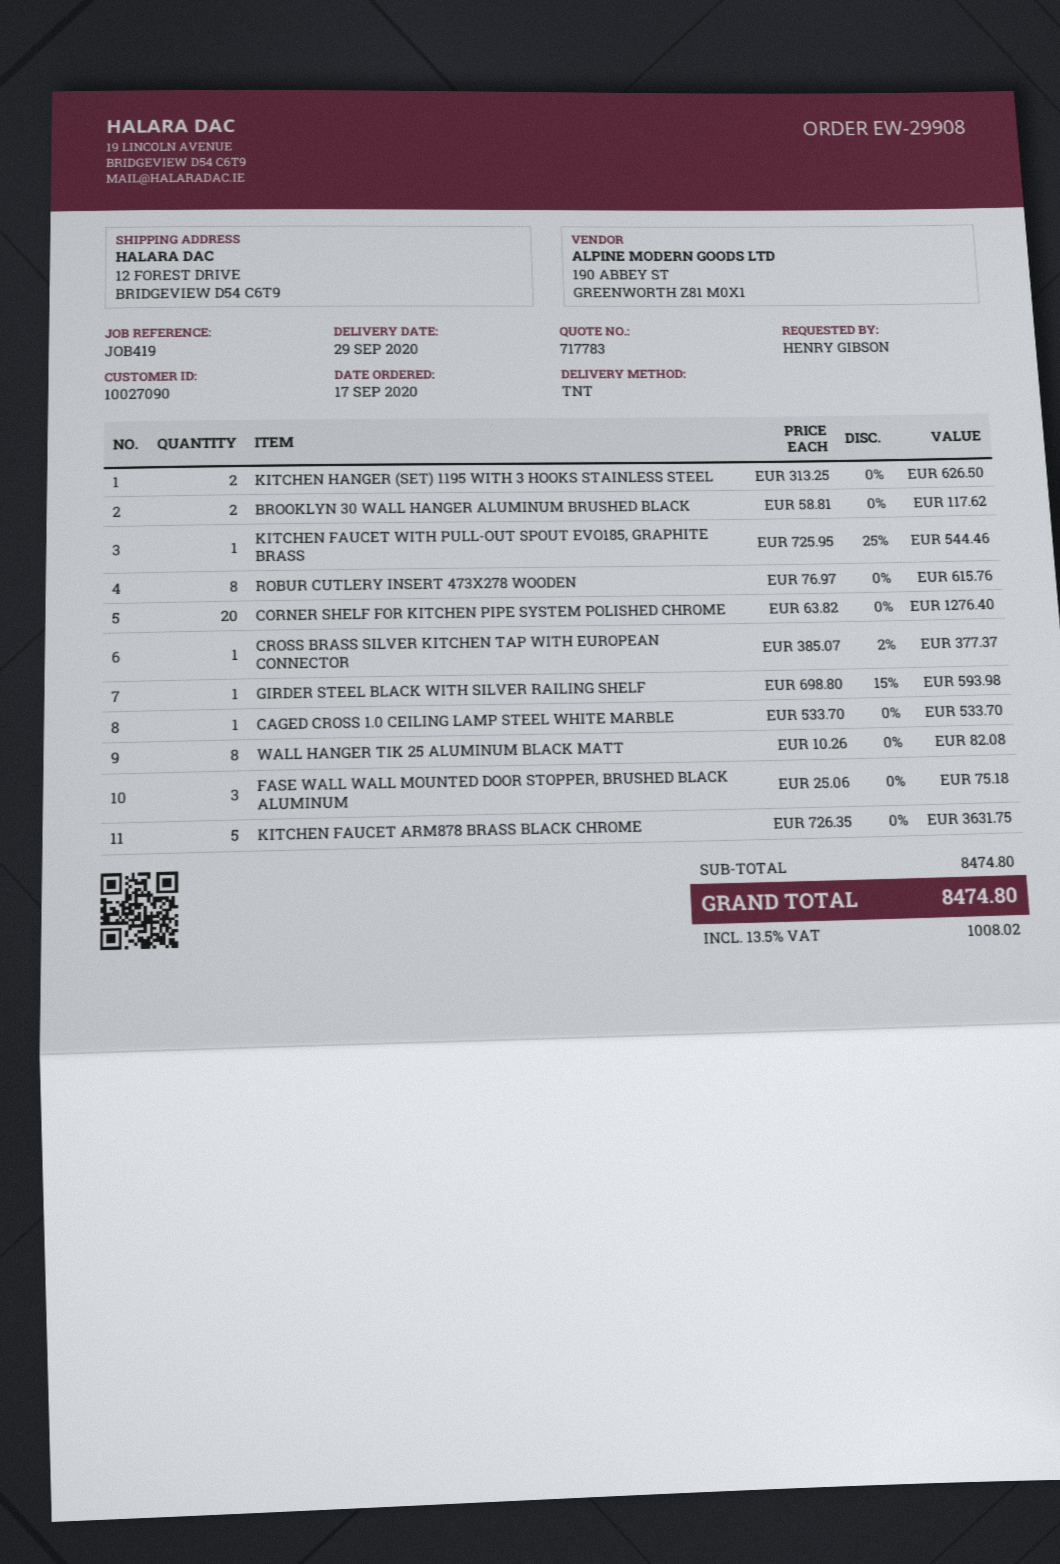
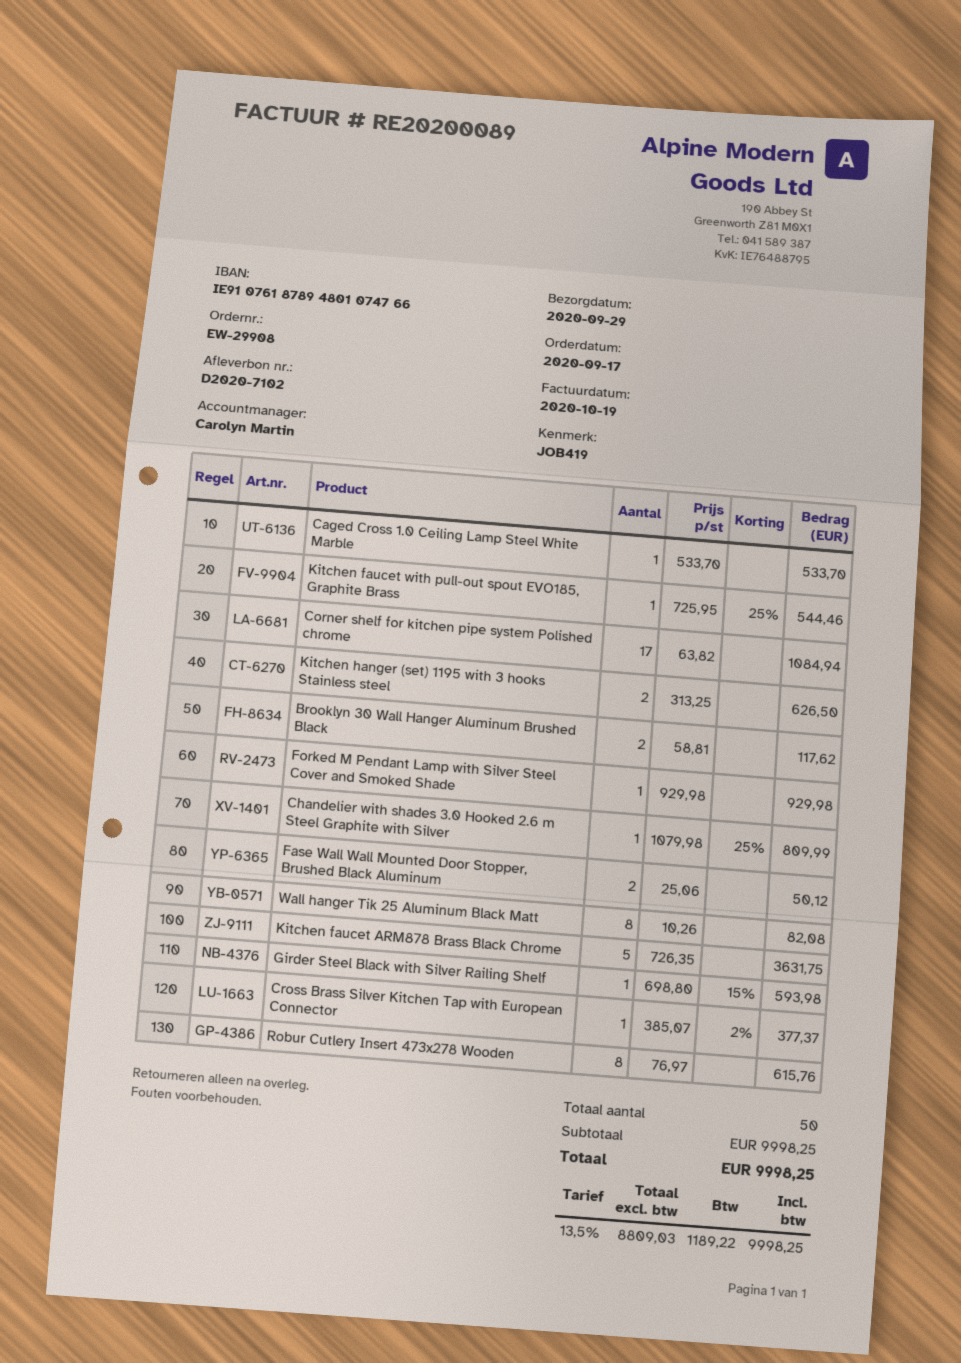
CORNER SHELF FOR KITCHEN PIPE SYSTEM POLISHED CHROME: 20 x 63.82 = 1276.40 -> 17 x 63.82 = 1084.94
FASE WALL WALL MOUNTED DOOR STOPPER, BRUSHED BLACK ALUMINUM: 3 x 25.06 = 75.18 -> 2 x 25.06 = 50.12
Forked M Pendant Lamp with Silver Steel Cover and Smoked Shade: none -> 1 x 929.98 = 929.98
Chandelier with shades 3.0 Hooked 2.6 m Steel Graphite with Silver: none -> 1 x 1079.98 - 25% = 809.99
subtotal: 8474.80 -> 9998.25
tax: 13.5% = 1008.02 -> 13.5% = 1189.22
total: 8474.80 -> 9998.25

